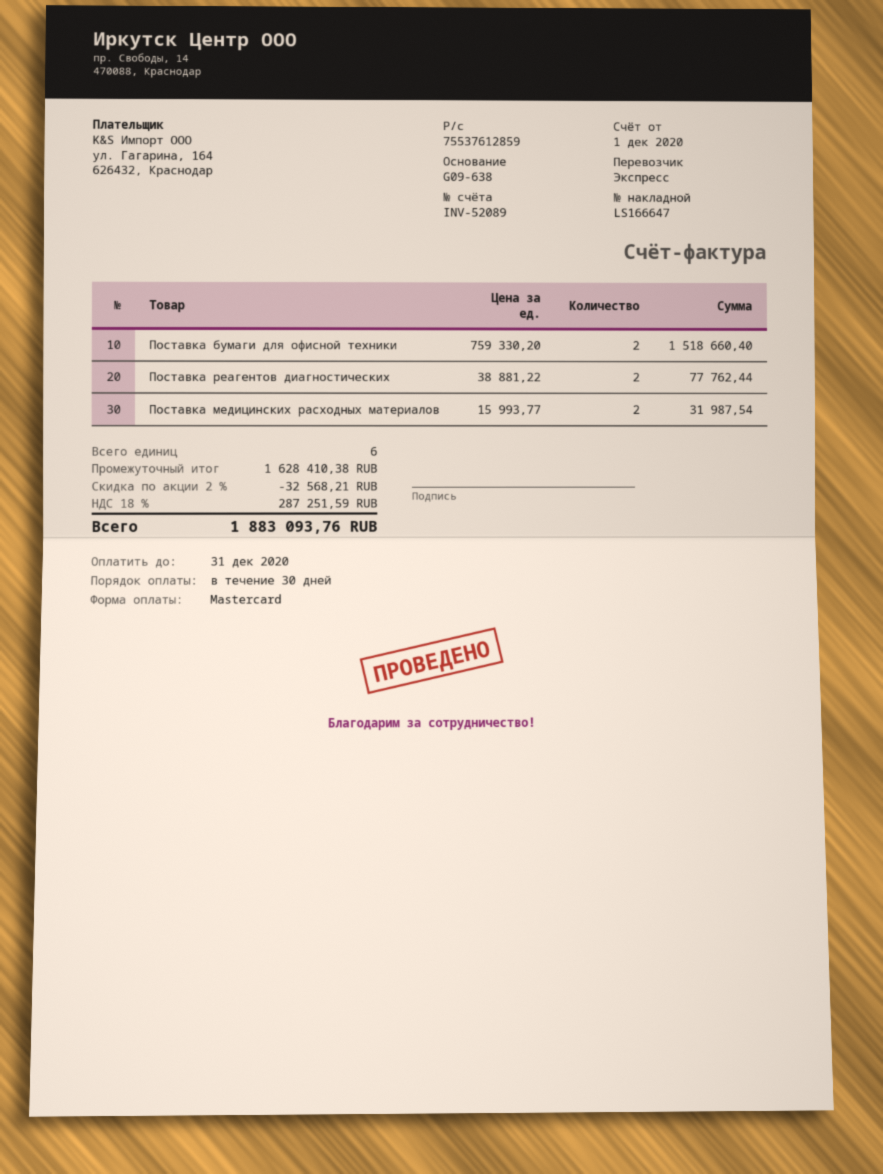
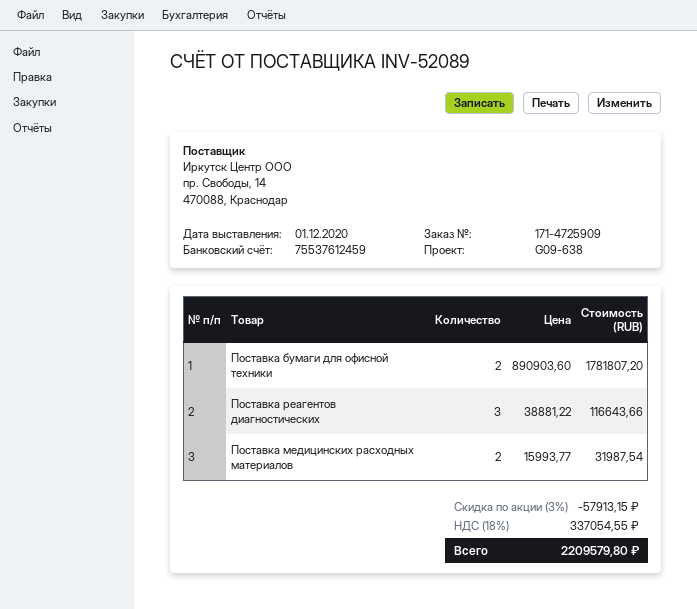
bank account: 75537612859 -> 75537612459
Поставка бумаги для офисной техники: 2 x 759330.20 = 1518660.40 -> 2 x 890903.60 = 1781807.20
Поставка реагентов диагностических: 2 x 38881.22 = 77762.44 -> 3 x 38881.22 = 116643.66
discount: 2% = 32568.21 -> 3% = 57913.15
tax: 18% = 287251.59 -> 18% = 337054.55
total: 1883093.76 -> 2209579.80

